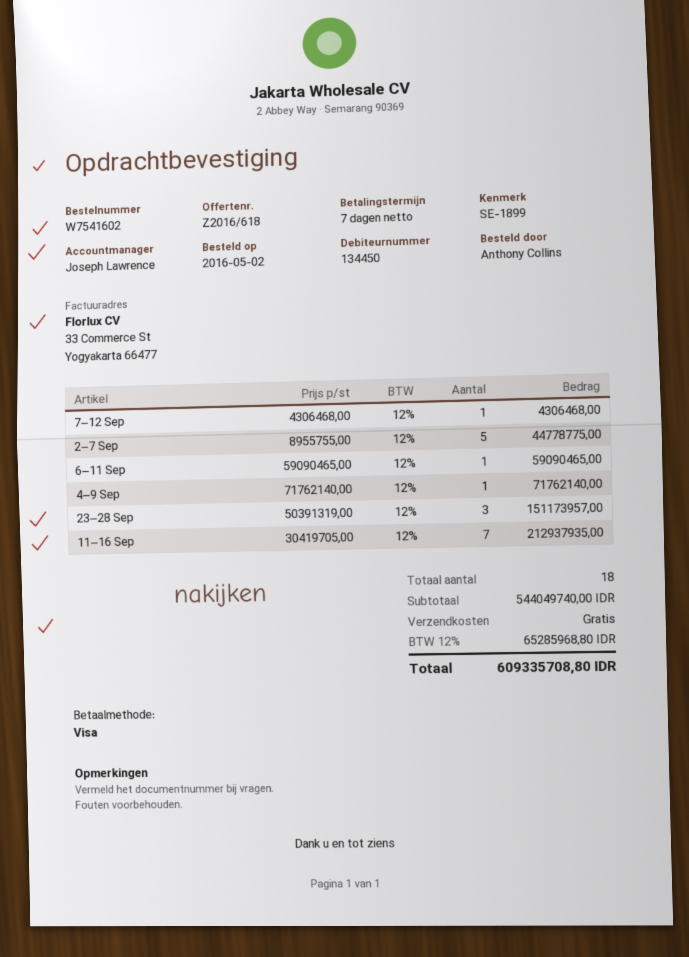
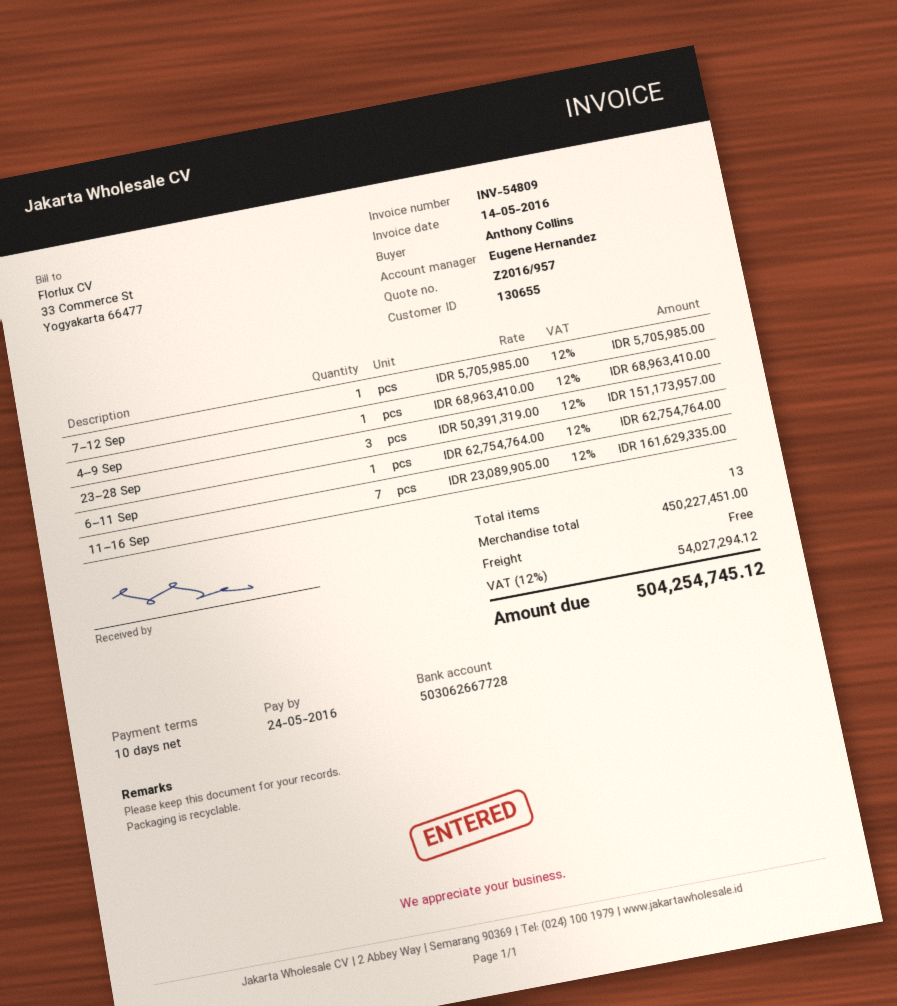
quote number: Z2016/618 -> Z2016/957
payment terms: 7 days -> 10 days
customer number: 134450 -> 130655
sales rep: Joseph Lawrence -> Eugene Hernandez
7–12 Sep: 1 x 4306468.00 = 4306468.00 -> 1 x 5705985.00 = 5705985.00
2–7 Sep: 5 x 8955755.00 = 44778775.00 -> none
6–11 Sep: 1 x 59090465.00 = 59090465.00 -> 1 x 62754764.00 = 62754764.00
4–9 Sep: 1 x 71762140.00 = 71762140.00 -> 1 x 68963410.00 = 68963410.00
11–16 Sep: 7 x 30419705.00 = 212937935.00 -> 7 x 23089905.00 = 161629335.00
total quantity: 18 -> 13
subtotal: 544049740.00 -> 450227451.00
tax: 12% = 65285968.80 -> 12% = 54027294.12
total: 609335708.80 -> 504254745.12

